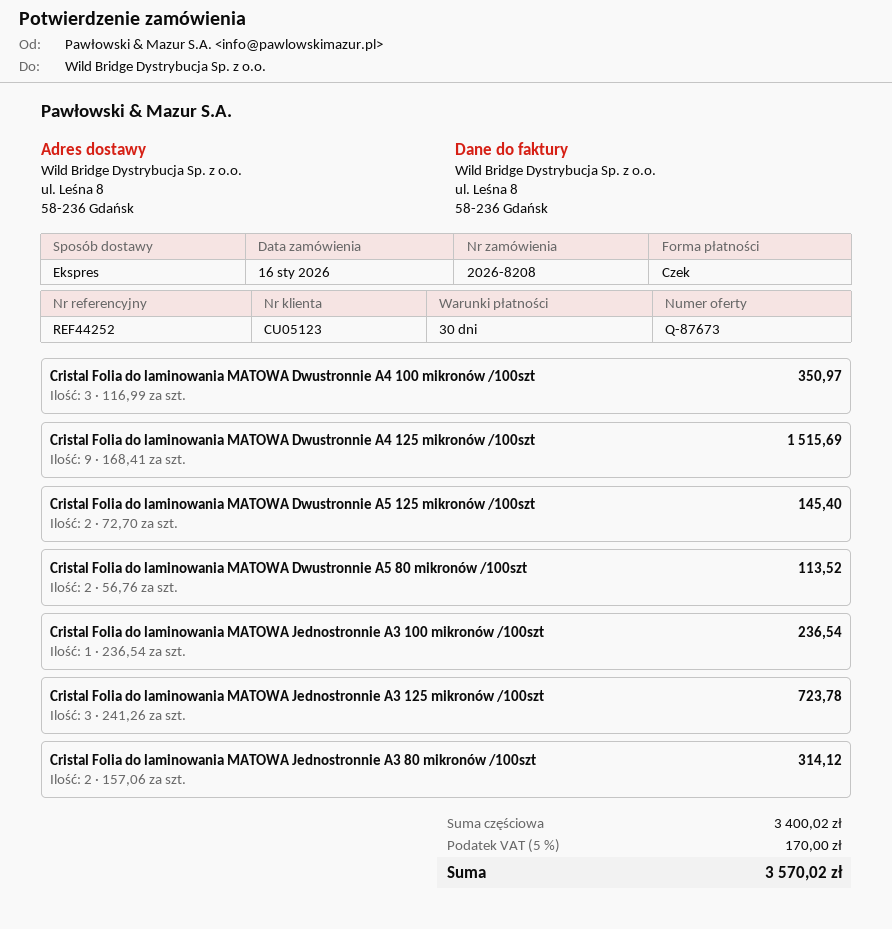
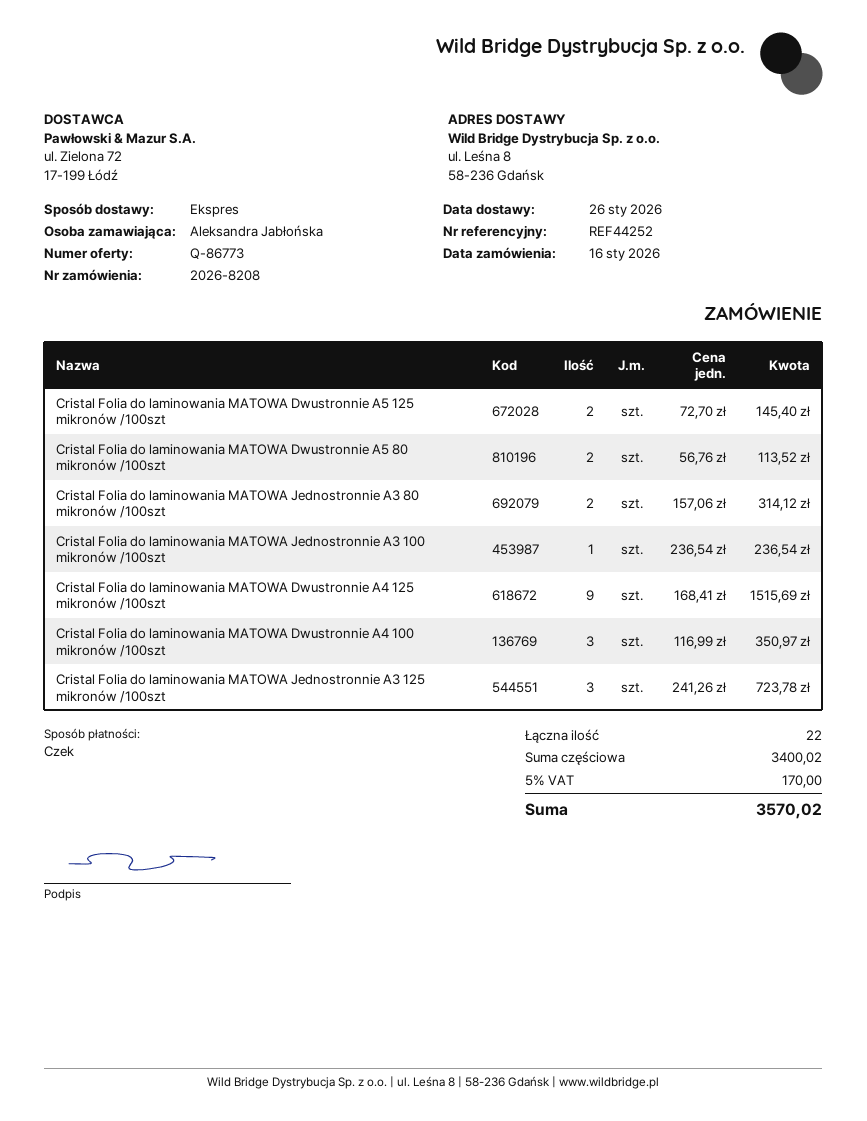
quote number: Q-87673 -> Q-86773

